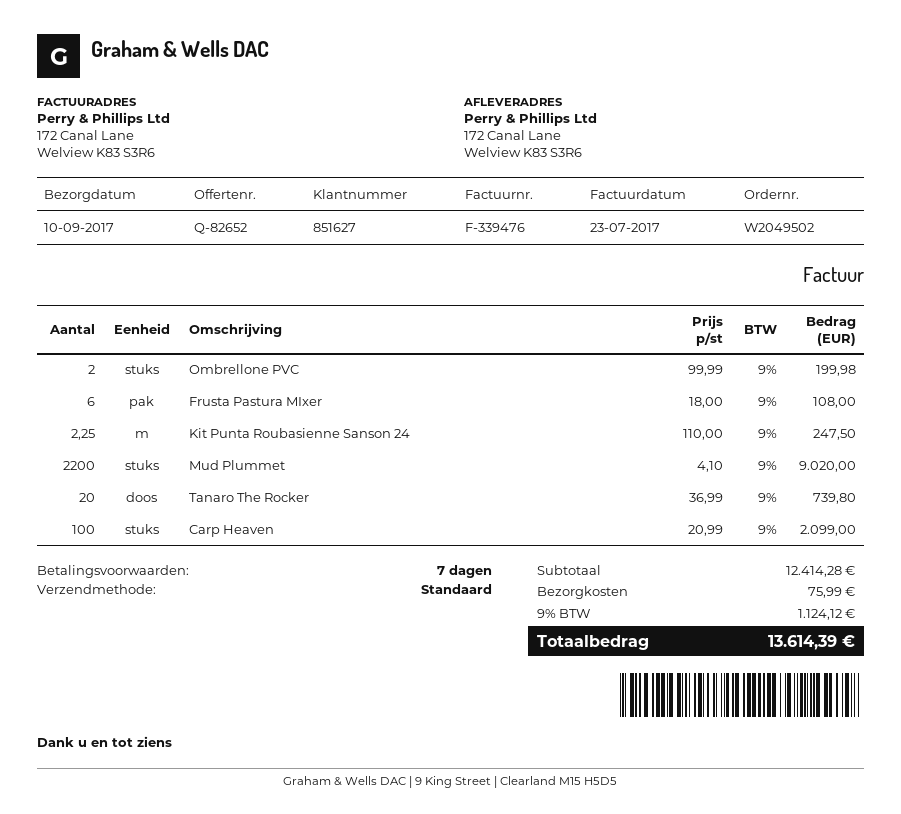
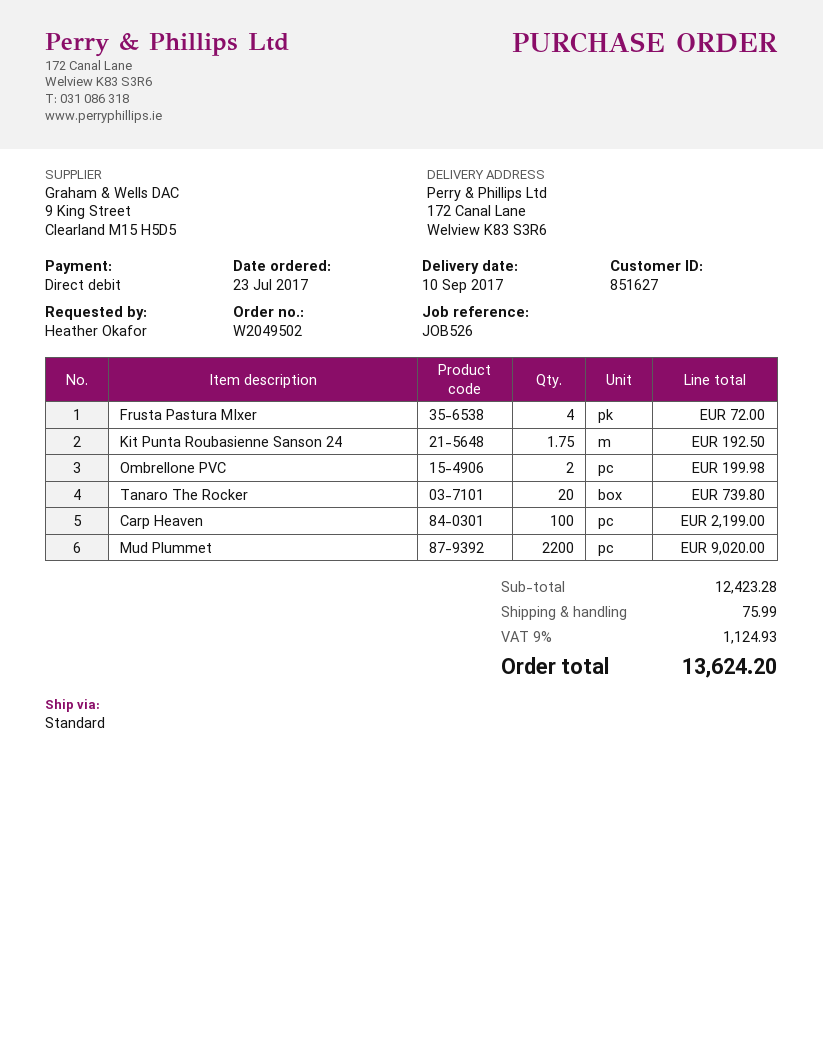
Frusta Pastura MIxer: 6 for 108.00 -> 4 for 72.00
Kit Punta Roubasienne Sanson 24: 2.25 for 247.50 -> 1.75 for 192.50
Carp Heaven: 100 for 2099.00 -> 100 for 2199.00
subtotal: 12414.28 -> 12423.28
tax: 9% = 1124.12 -> 9% = 1124.93
total: 13614.39 -> 13624.20

